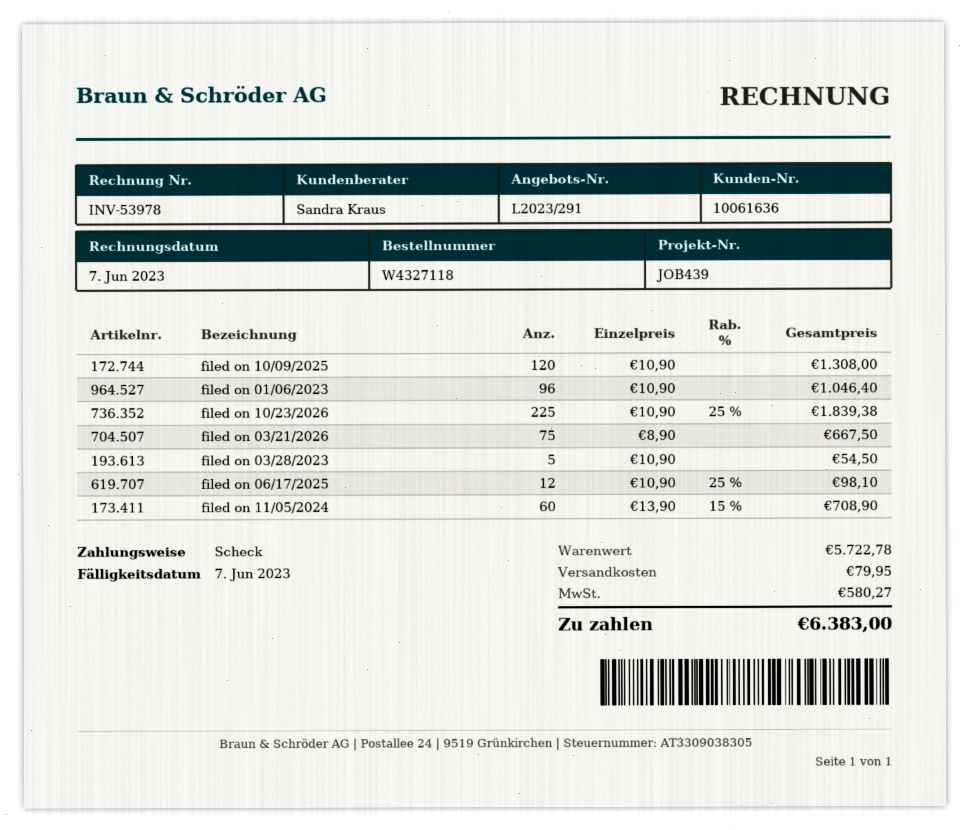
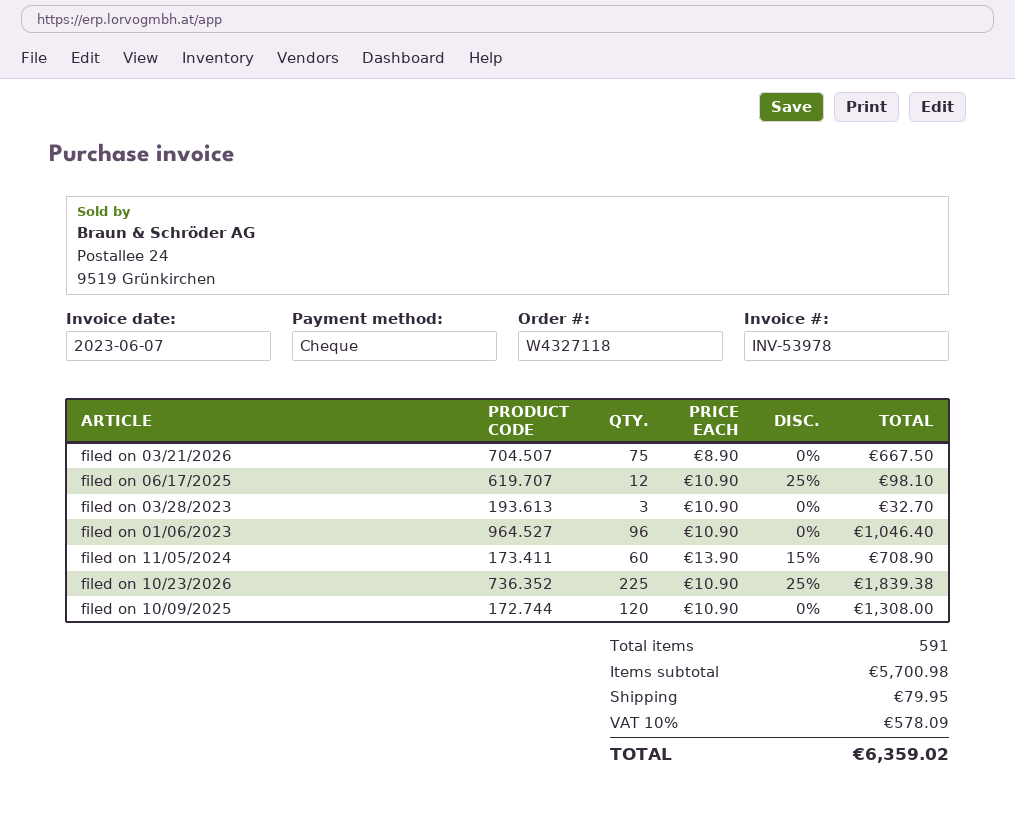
filed on 03/28/2023: 5 x 10.90 = 54.50 -> 3 x 10.90 = 32.70
subtotal: 5722.78 -> 5700.98
tax: 580.27 -> 578.09
total: 6383.00 -> 6359.02

